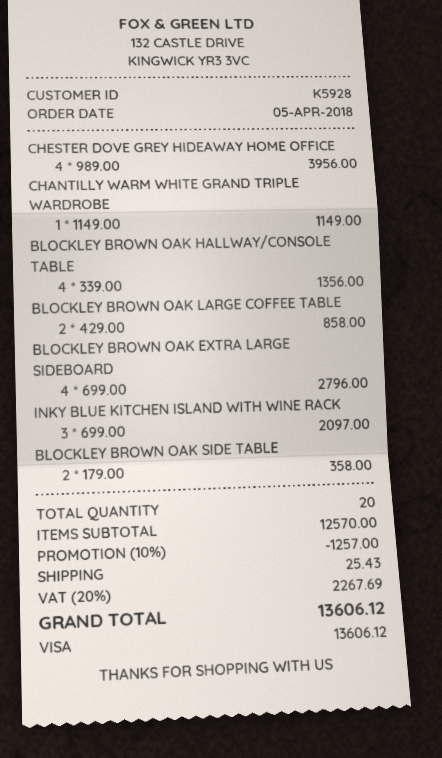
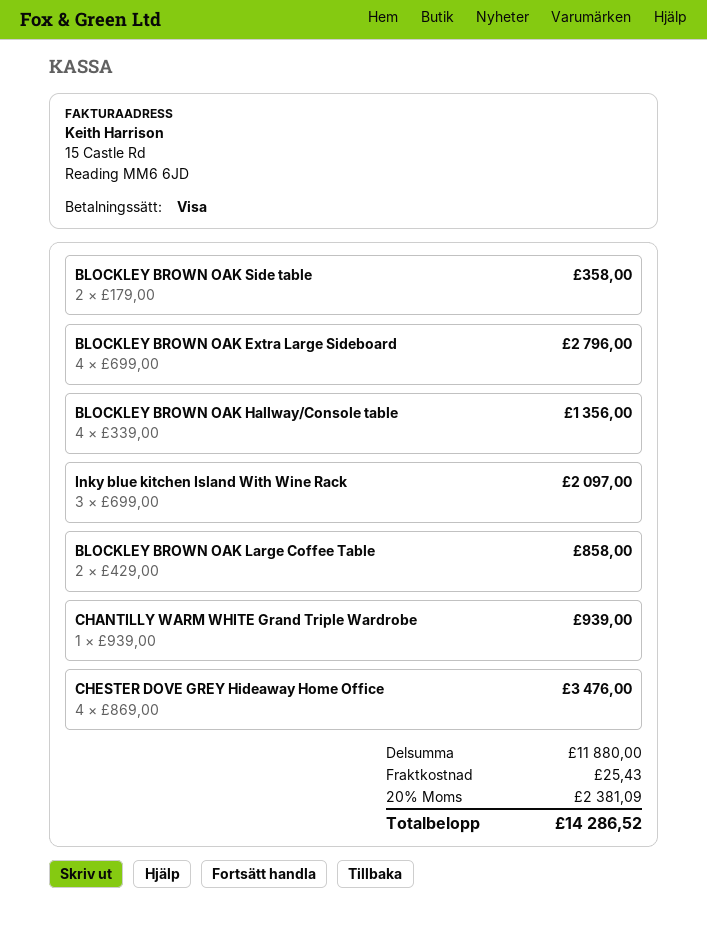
CHESTER DOVE GREY HIDEAWAY HOME OFFICE: 4 x 989.00 = 3956.00 -> 4 x 869.00 = 3476.00
CHANTILLY WARM WHITE GRAND TRIPLE WARDROBE: 1 x 1149.00 = 1149.00 -> 1 x 939.00 = 939.00
subtotal: 12570.00 -> 11880.00
discount: 10% = 1257.00 -> none
tax: 20% = 2267.69 -> 20% = 2381.09
total: 13606.12 -> 14286.52

